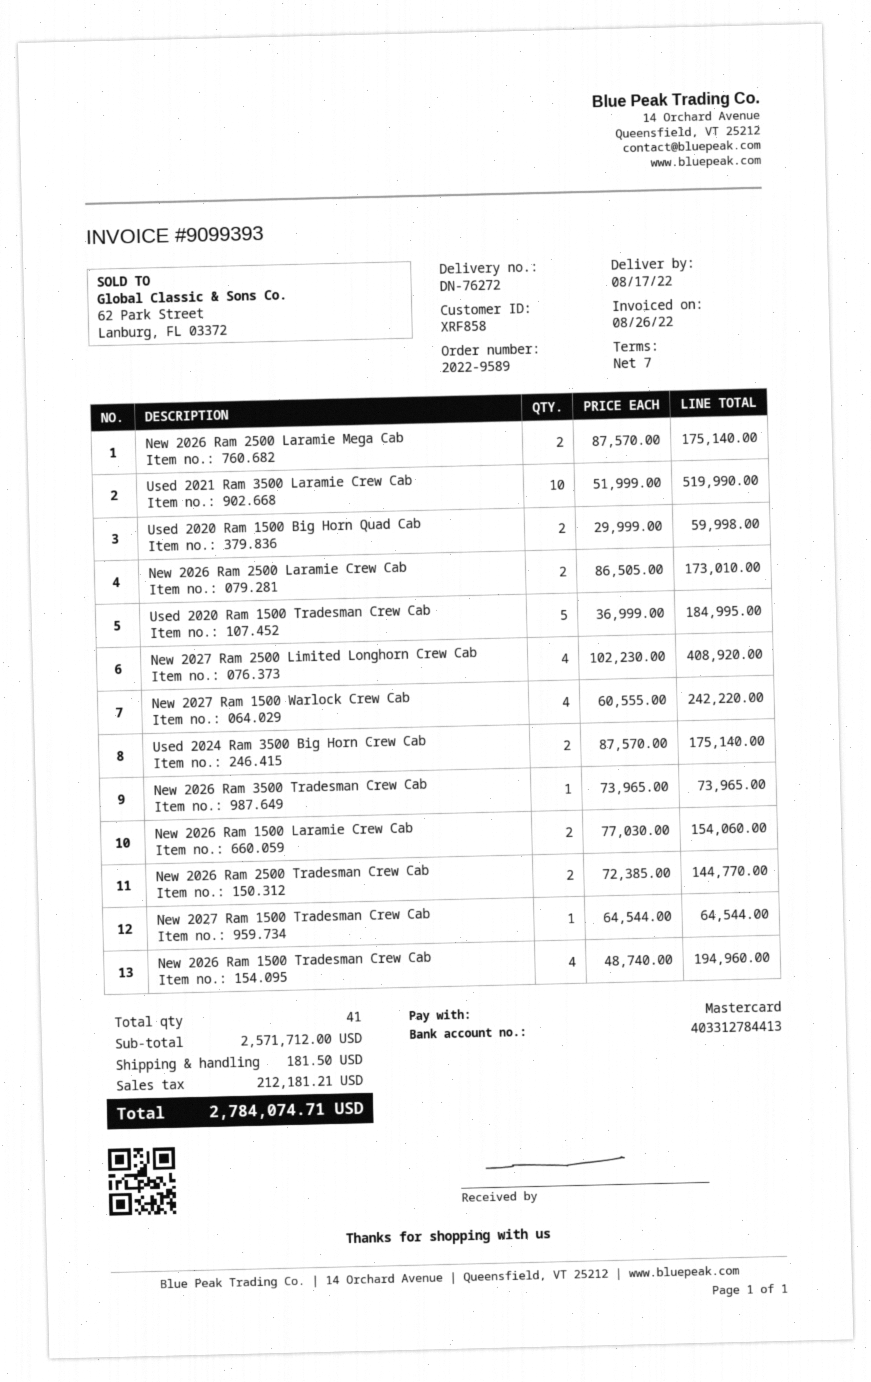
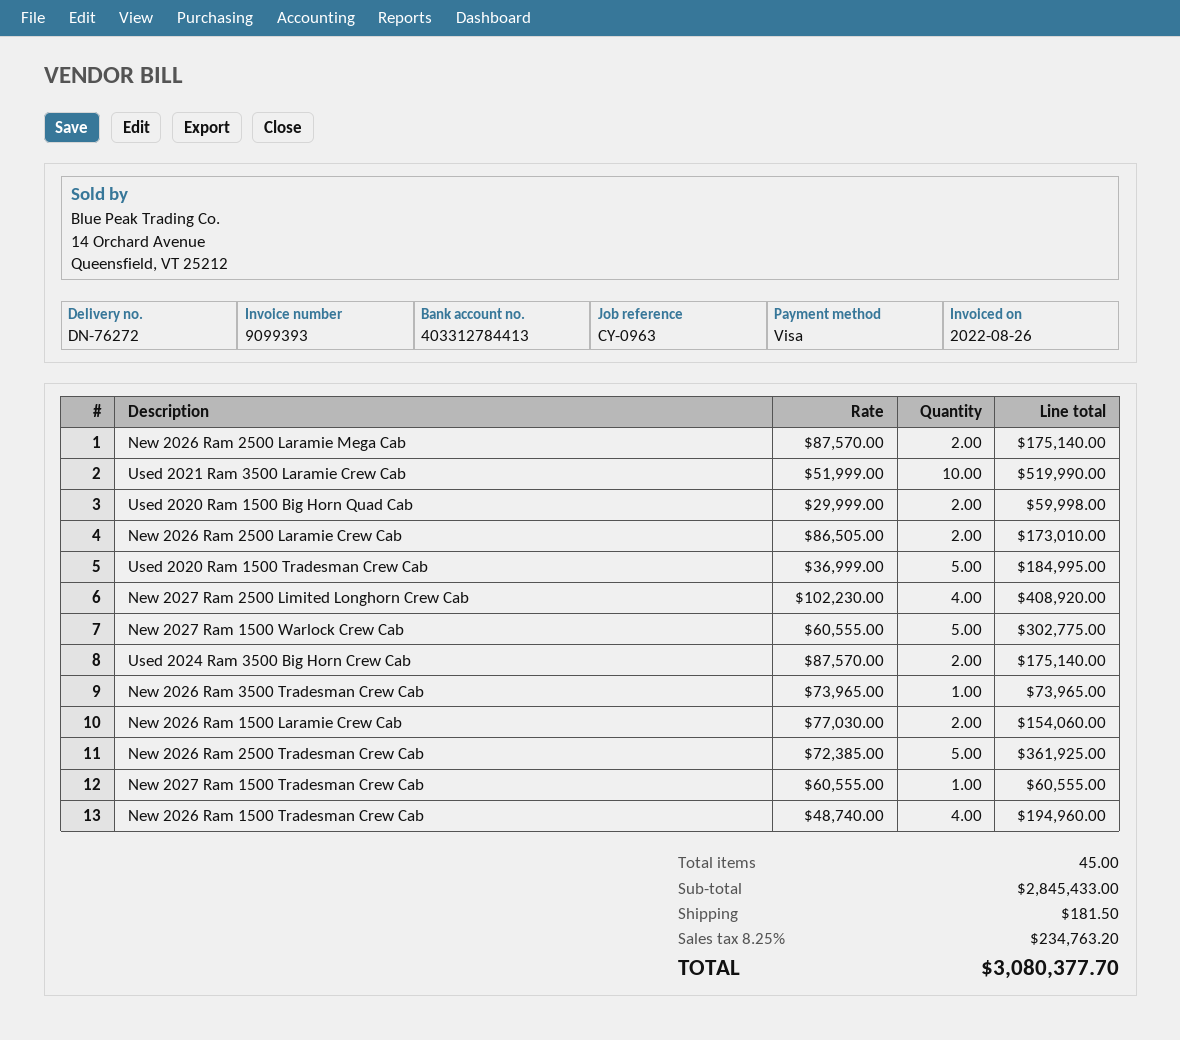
payment method: Mastercard -> Visa
New 2027 Ram 1500 Warlock Crew Cab: 4 x 60555.00 = 242220.00 -> 5 x 60555.00 = 302775.00
New 2026 Ram 2500 Tradesman Crew Cab: 2 x 72385.00 = 144770.00 -> 5 x 72385.00 = 361925.00
New 2027 Ram 1500 Tradesman Crew Cab: 1 x 64544.00 = 64544.00 -> 1 x 60555.00 = 60555.00
total quantity: 41 -> 45
subtotal: 2571712.00 -> 2845433.00
tax: 212181.21 -> 234763.20
total: 2784074.71 -> 3080377.70

